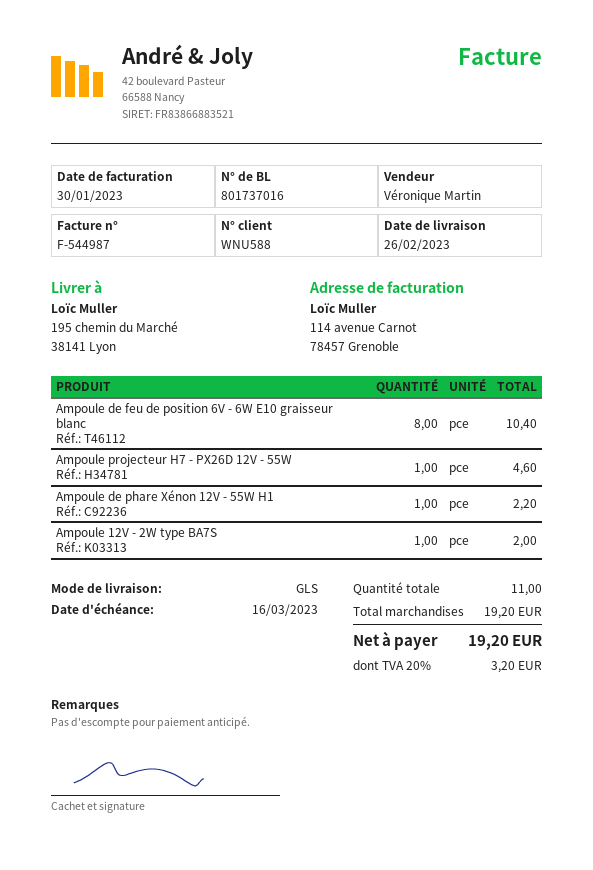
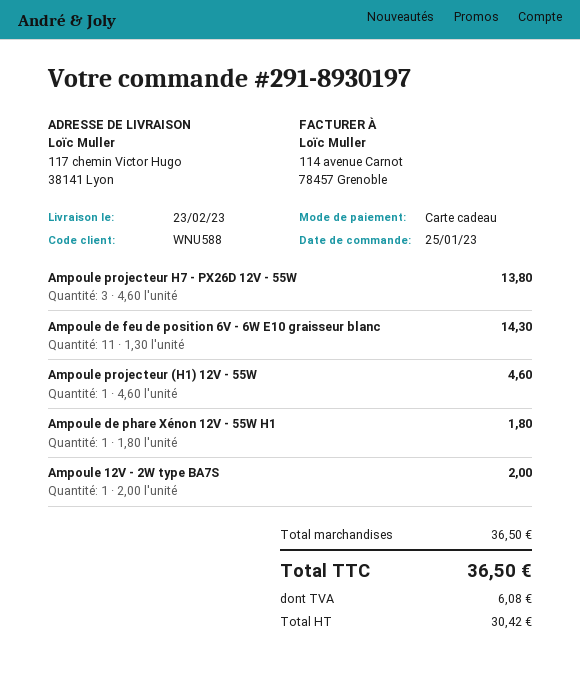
delivery date: 2023-02-26 -> 2023-02-23
ship to: 195 chemin du Marché, 38141 Lyon -> 117 chemin Victor Hugo, 38141 Lyon
Ampoule de feu de position 6V - 6W E10 graisseur blanc: 8 for 10.40 -> 11 for 14.30
Ampoule projecteur H7 - PX26D 12V - 55W: 1 for 4.60 -> 3 for 13.80
Ampoule de phare Xénon 12V - 55W H1: 1 for 2.20 -> 1 for 1.80
Ampoule projecteur (H1) 12V - 55W: none -> 1 for 4.60
subtotal: 19.20 -> 36.50
tax: 3.20 -> 6.08
total: 19.20 -> 36.50

